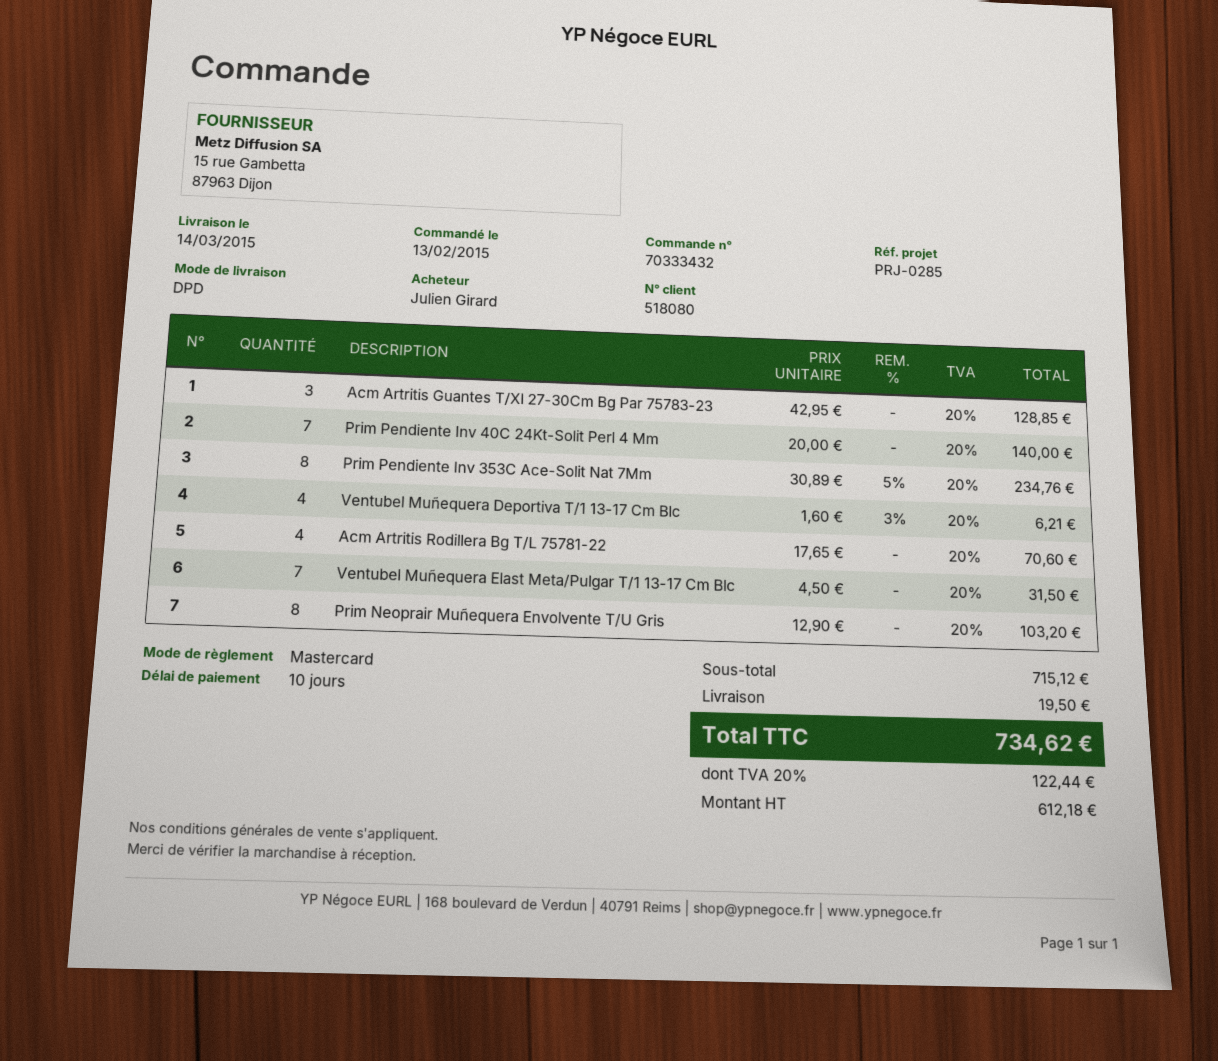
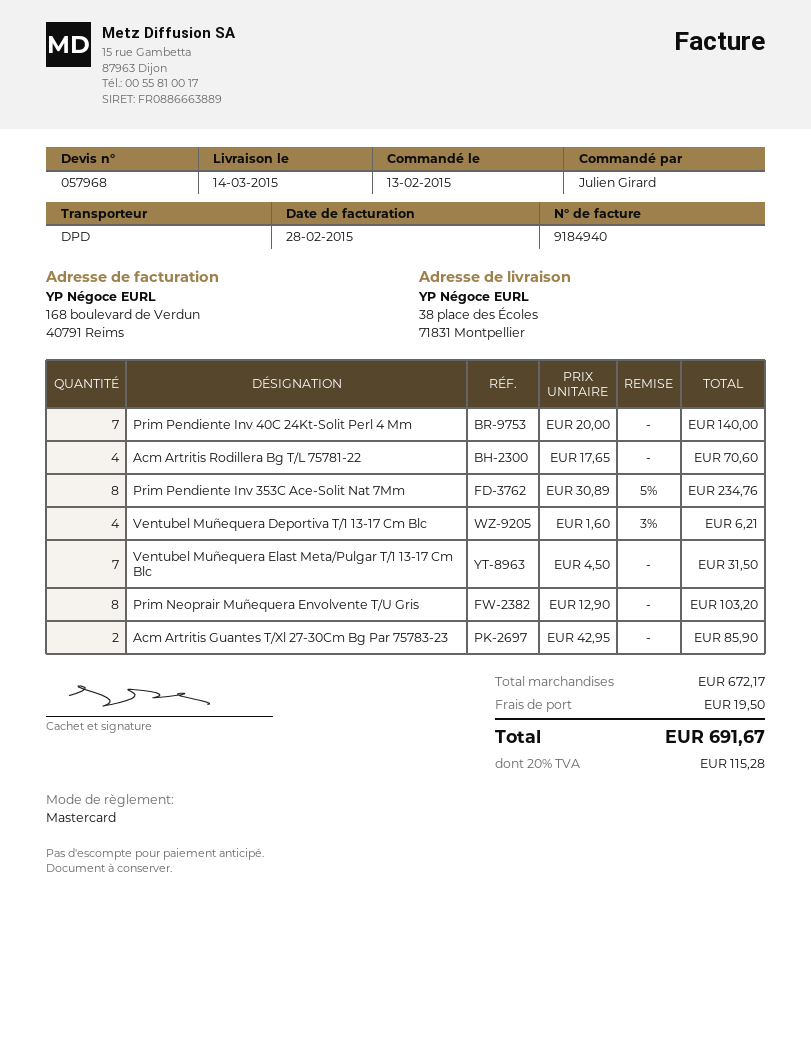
Acm Artritis Guantes T/Xl 27-30Cm Bg Par 75783-23: 3 x 42.95 = 128.85 -> 2 x 42.95 = 85.90
subtotal: 715.12 -> 672.17
tax: 20% = 122.44 -> 20% = 115.28
total: 734.62 -> 691.67

